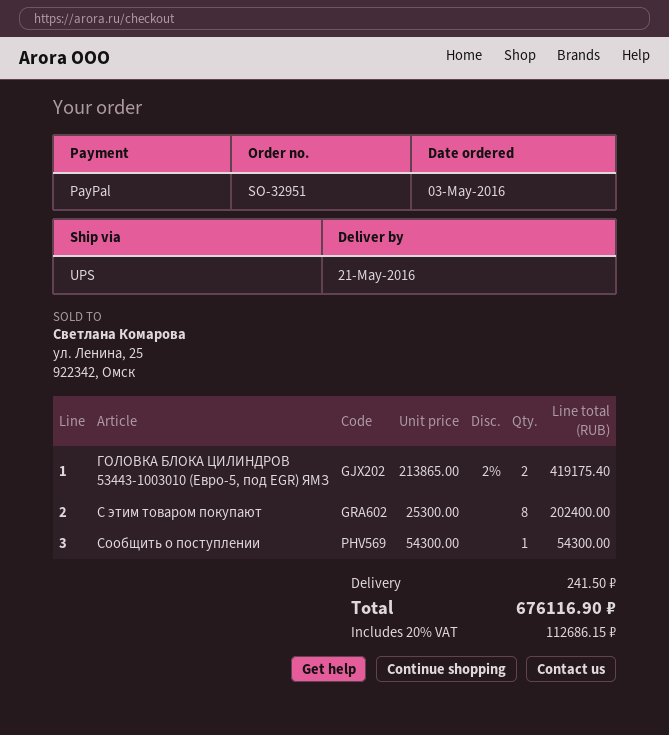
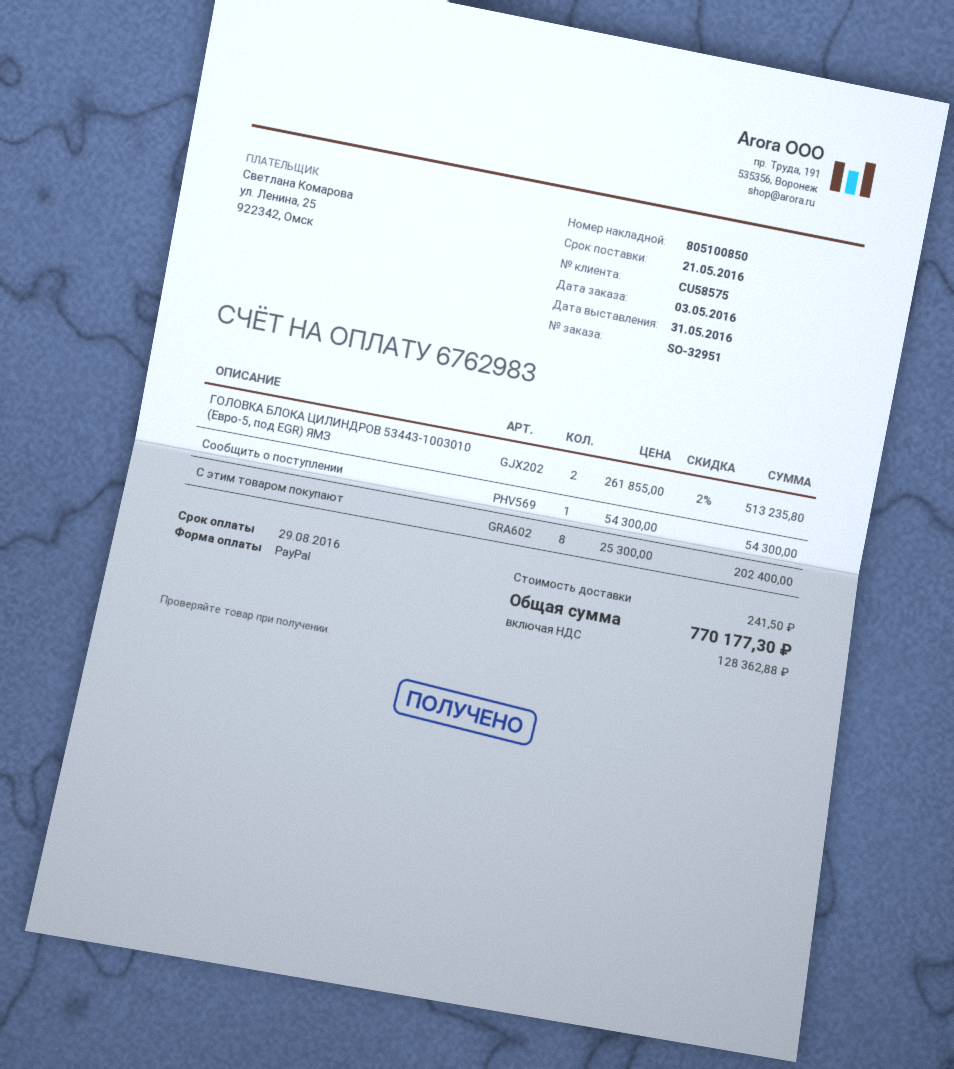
ГОЛОВКА БЛОКА ЦИЛИНДРОВ 53443-1003010 (Евро-5, под EGR) ЯМЗ: 2 x 213865.00 - 2% = 419175.40 -> 2 x 261855.00 - 2% = 513235.80
tax: 112686.15 -> 128362.88
total: 676116.90 -> 770177.30

